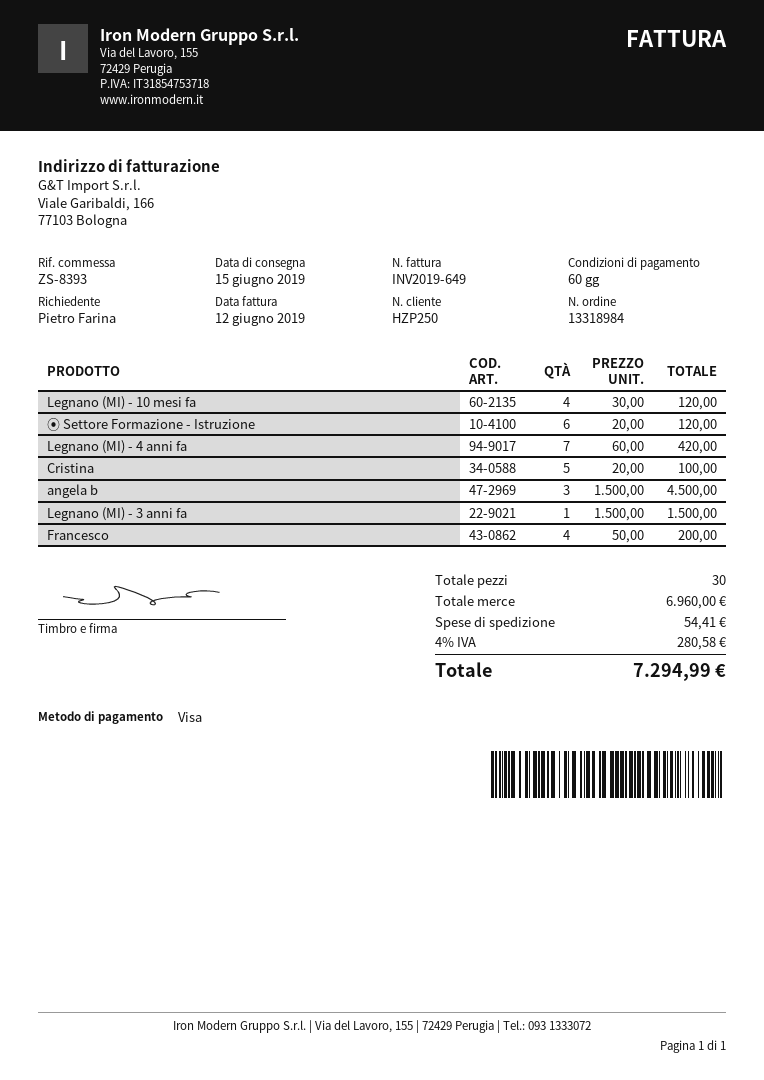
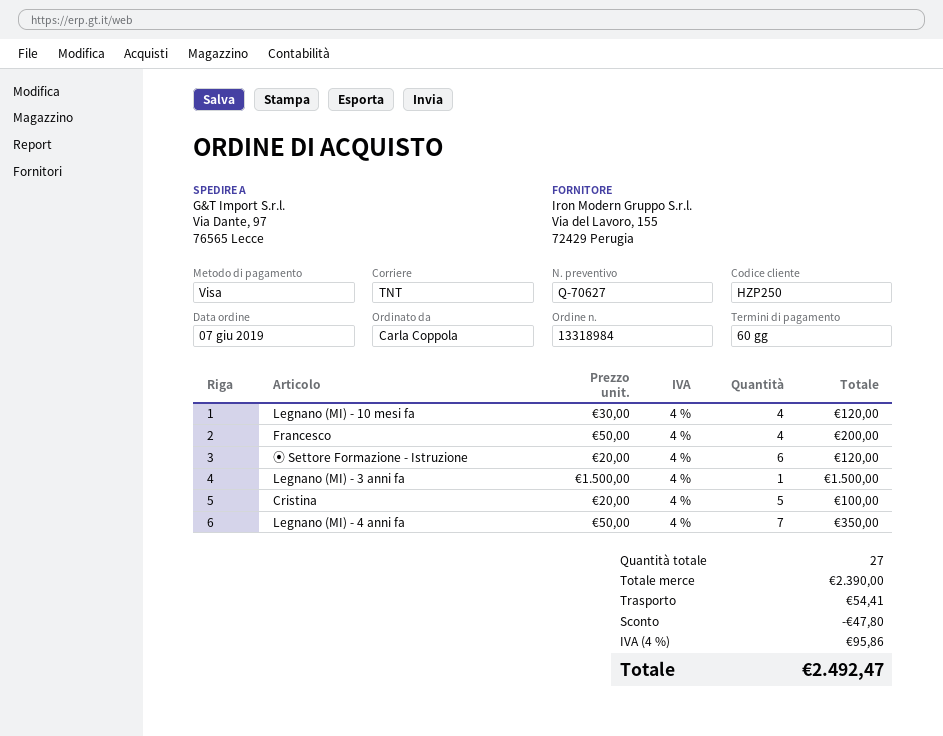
ordered by: Pietro Farina -> Carla Coppola
Legnano (MI) - 4 anni fa: 7 x 60.00 = 420.00 -> 7 x 50.00 = 350.00
angela b: 3 x 1500.00 = 4500.00 -> none
total quantity: 30 -> 27
subtotal: 6960.00 -> 2390.00
discount: none -> 47.80
tax: 4% = 280.58 -> 4% = 95.86
total: 7294.99 -> 2492.47

